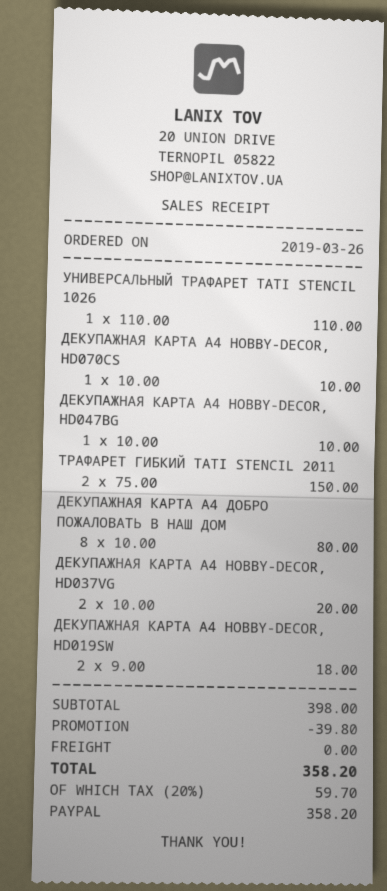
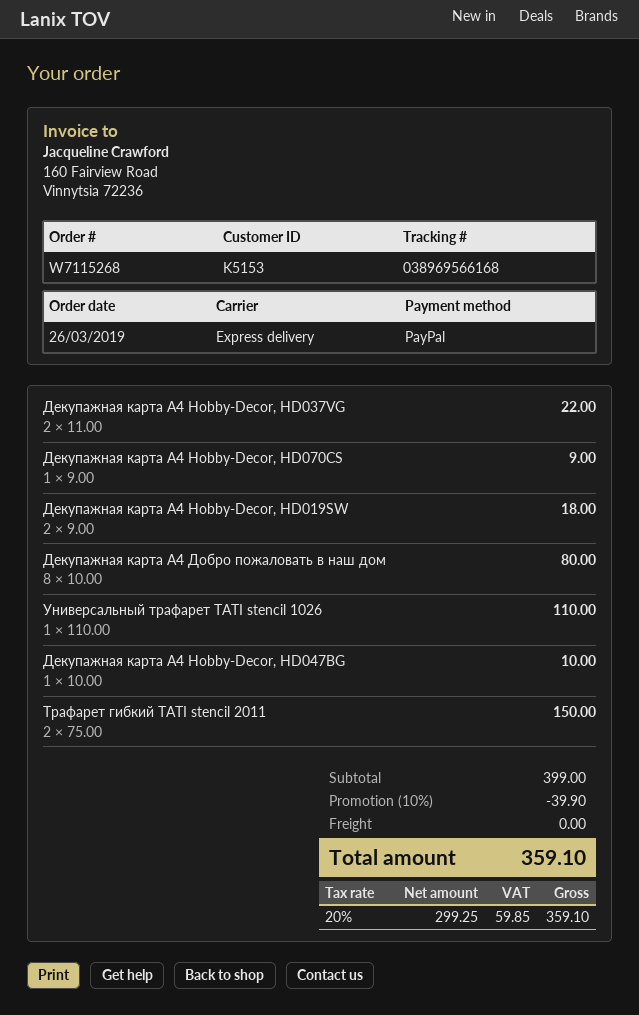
ДЕКУПАЖНАЯ КАРТА А4 HOBBY-DECOR, HD070CS: 1 x 10.00 = 10.00 -> 1 x 9.00 = 9.00
ДЕКУПАЖНАЯ КАРТА А4 HOBBY-DECOR, HD037VG: 2 x 10.00 = 20.00 -> 2 x 11.00 = 22.00
subtotal: 398.00 -> 399.00
discount: 39.80 -> 39.90
tax: 20% = 59.70 -> 20% = 59.85
total: 358.20 -> 359.10

